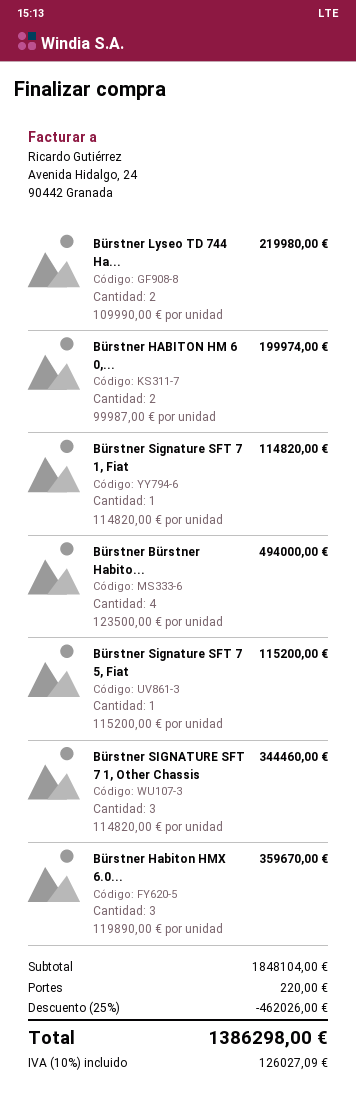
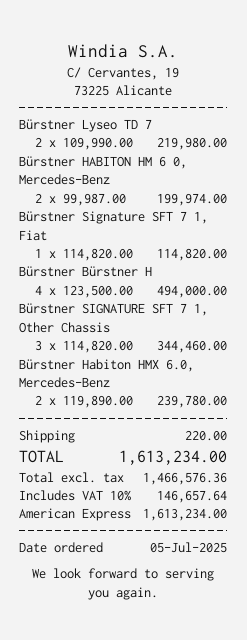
Bürstner Signature SFT 7 5, Fiat: 1 x 115200.00 = 115200.00 -> none
Bürstner Habiton HMX 6.0...: 3 x 119890.00 = 359670.00 -> 2 x 119890.00 = 239780.00
discount: 25% = 462026.00 -> none
tax: 10% = 126027.09 -> 10% = 146657.64
total: 1386298.00 -> 1613234.00

